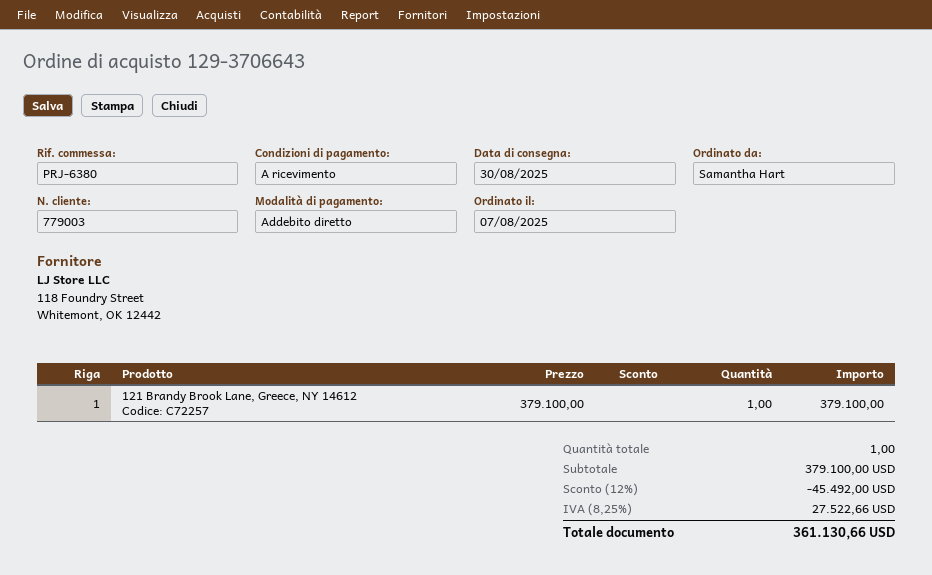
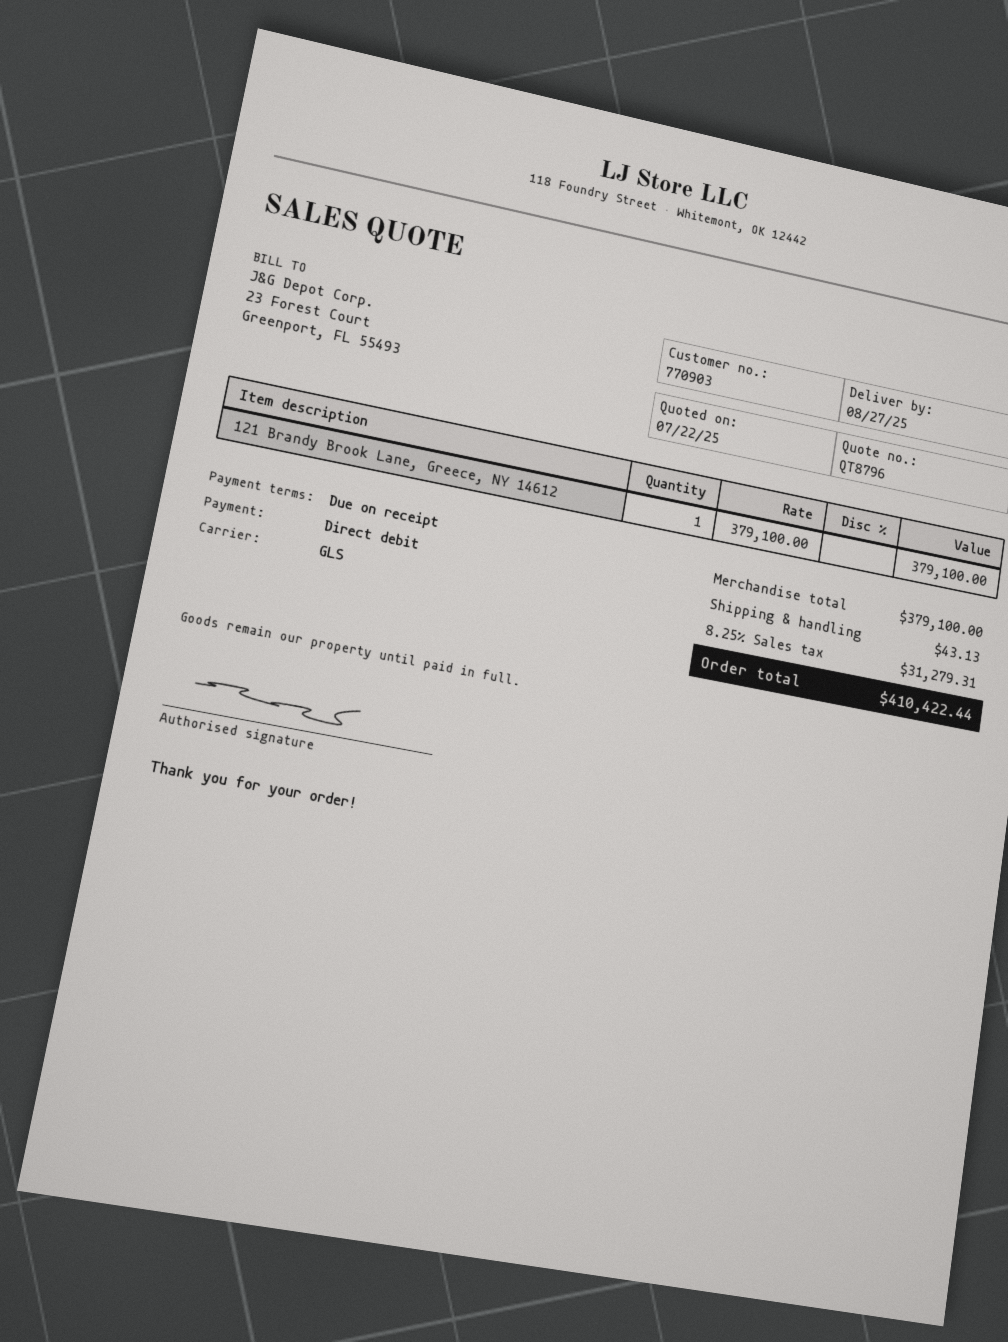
delivery date: 2025-08-30 -> 2025-08-27
customer number: 779003 -> 770903
discount: 12% = 45492.00 -> none
shipping: none -> 43.13
tax: 8.25% = 27522.66 -> 8.25% = 31279.31
total: 361130.66 -> 410422.44

